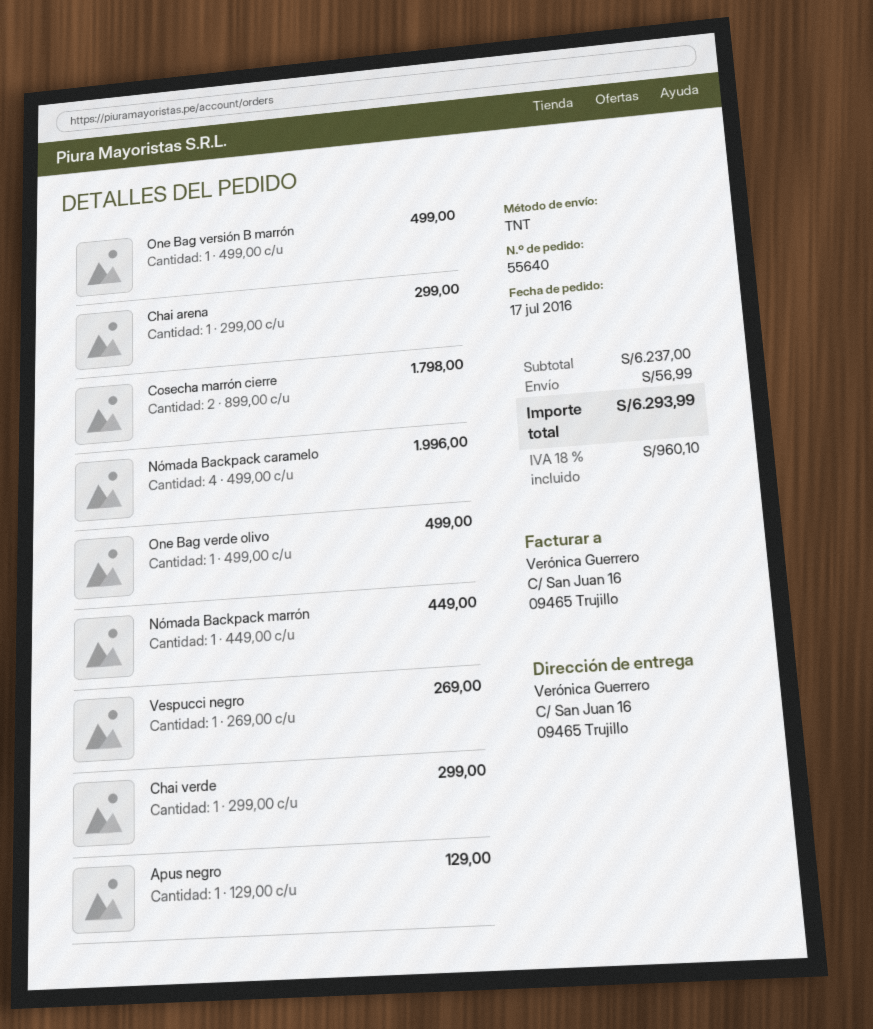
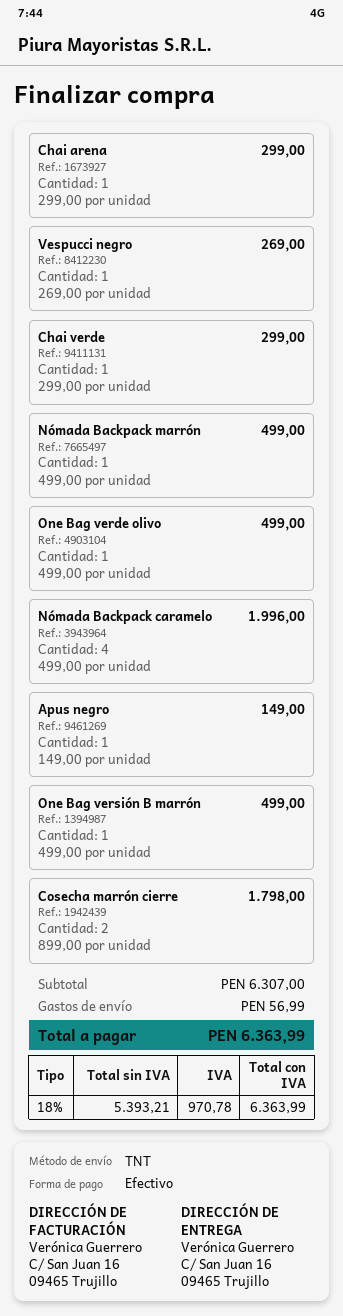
Nómada Backpack marrón: 1 x 449.00 = 449.00 -> 1 x 499.00 = 499.00
Apus negro: 1 x 129.00 = 129.00 -> 1 x 149.00 = 149.00
subtotal: 6237.00 -> 6307.00
tax: 18% = 960.10 -> 18% = 970.78
total: 6293.99 -> 6363.99

